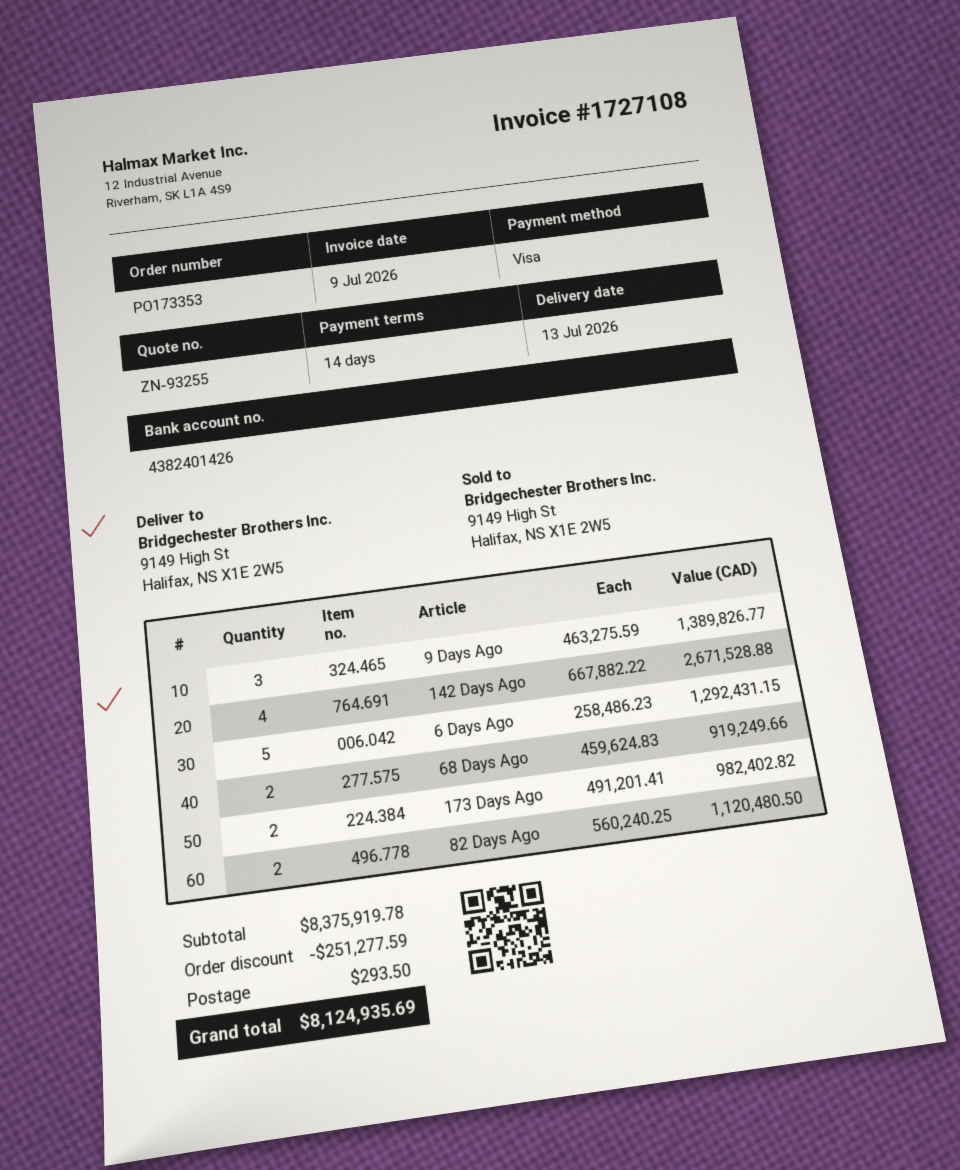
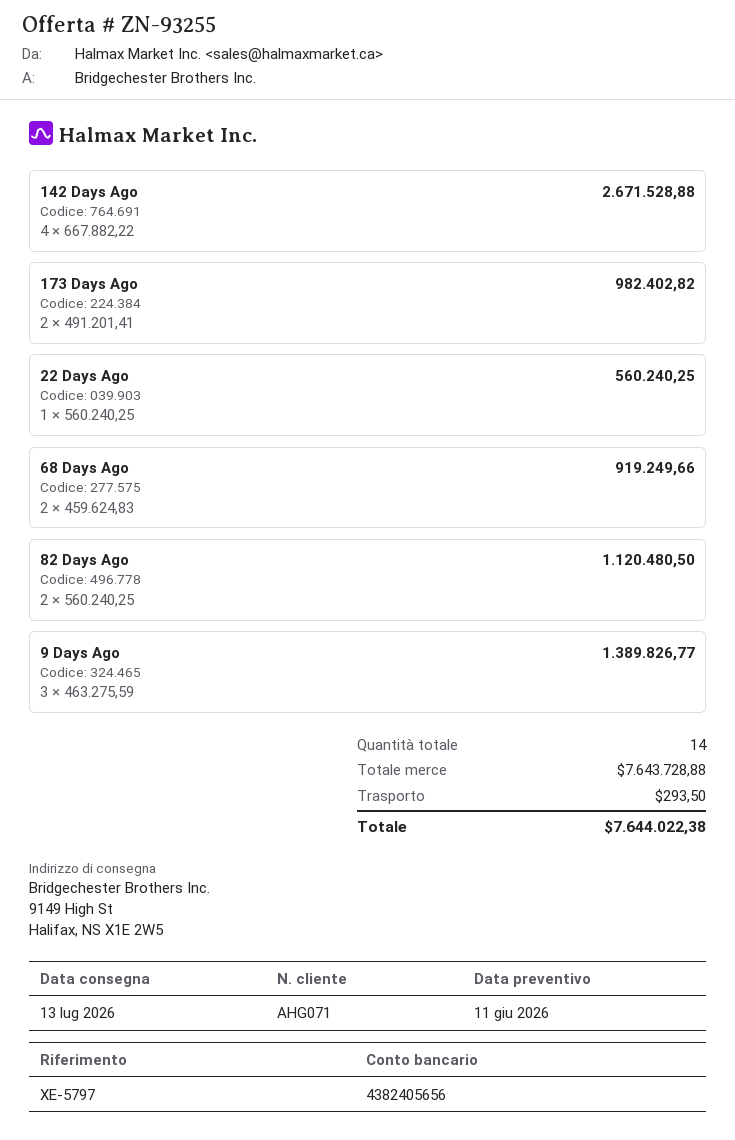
bank account: 4382401426 -> 4382405656
6 Days Ago: 5 x 258486.23 = 1292431.15 -> none
22 Days Ago: none -> 1 x 560240.25 = 560240.25
subtotal: 8375919.78 -> 7643728.88
discount: 251277.59 -> none
total: 8124935.69 -> 7644022.38

